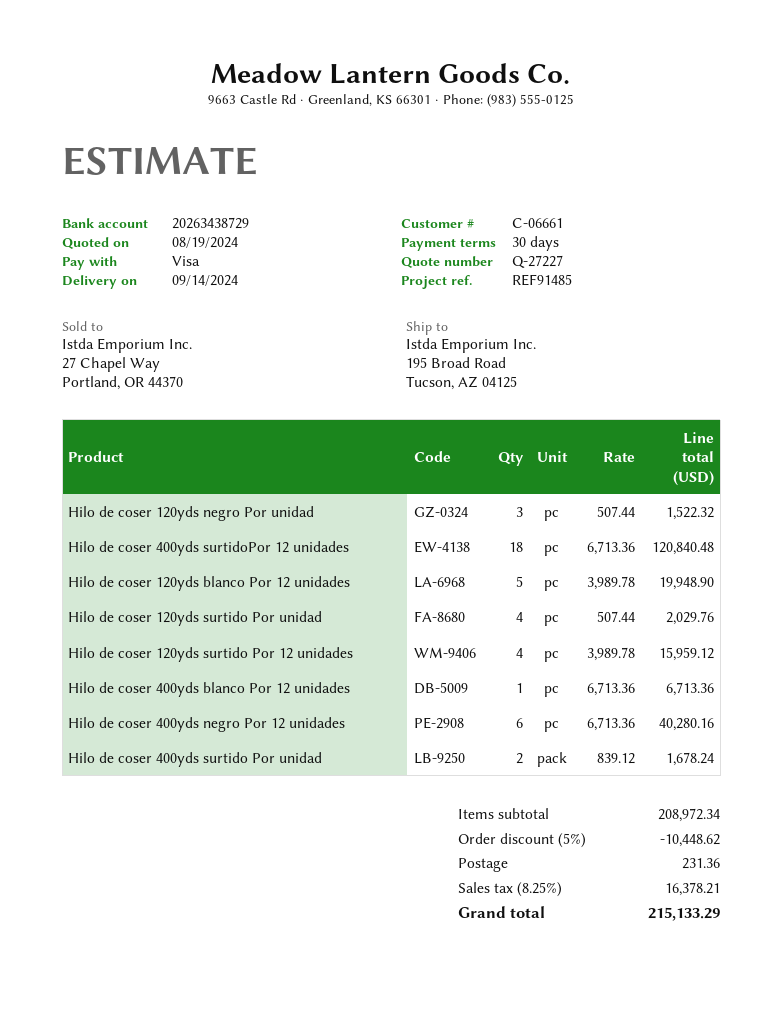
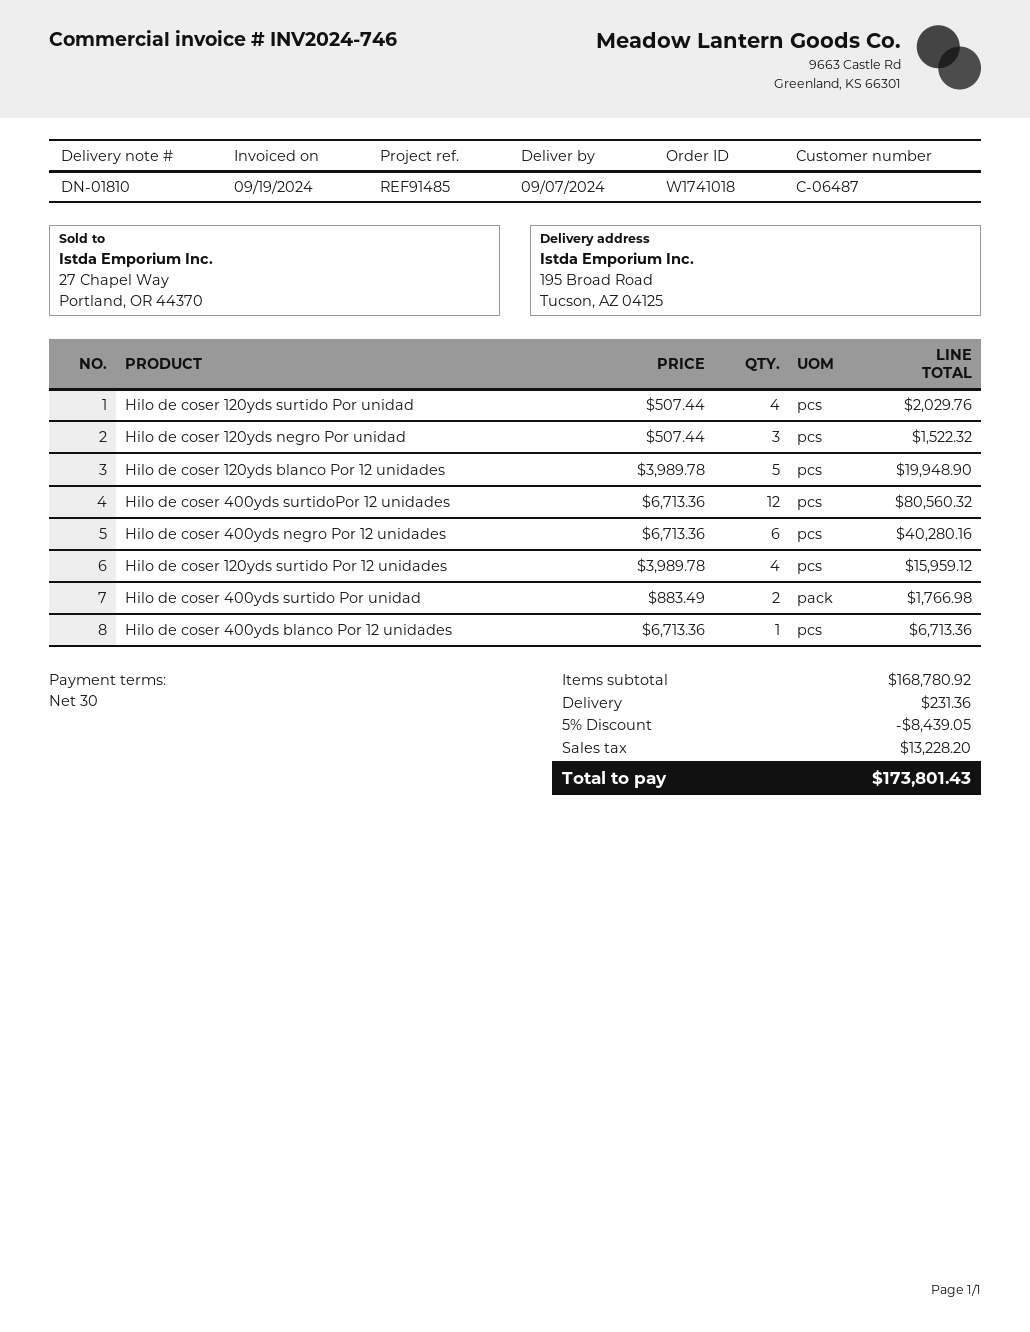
delivery date: 2024-09-14 -> 2024-09-07
customer number: C-06661 -> C-06487
Hilo de coser 400yds surtidoPor 12 unidades: 18 x 6713.36 = 120840.48 -> 12 x 6713.36 = 80560.32
Hilo de coser 400yds surtido Por unidad: 2 x 839.12 = 1678.24 -> 2 x 883.49 = 1766.98
subtotal: 208972.34 -> 168780.92
discount: 5% = 10448.62 -> 5% = 8439.05
tax: 16378.21 -> 13228.20
total: 215133.29 -> 173801.43

